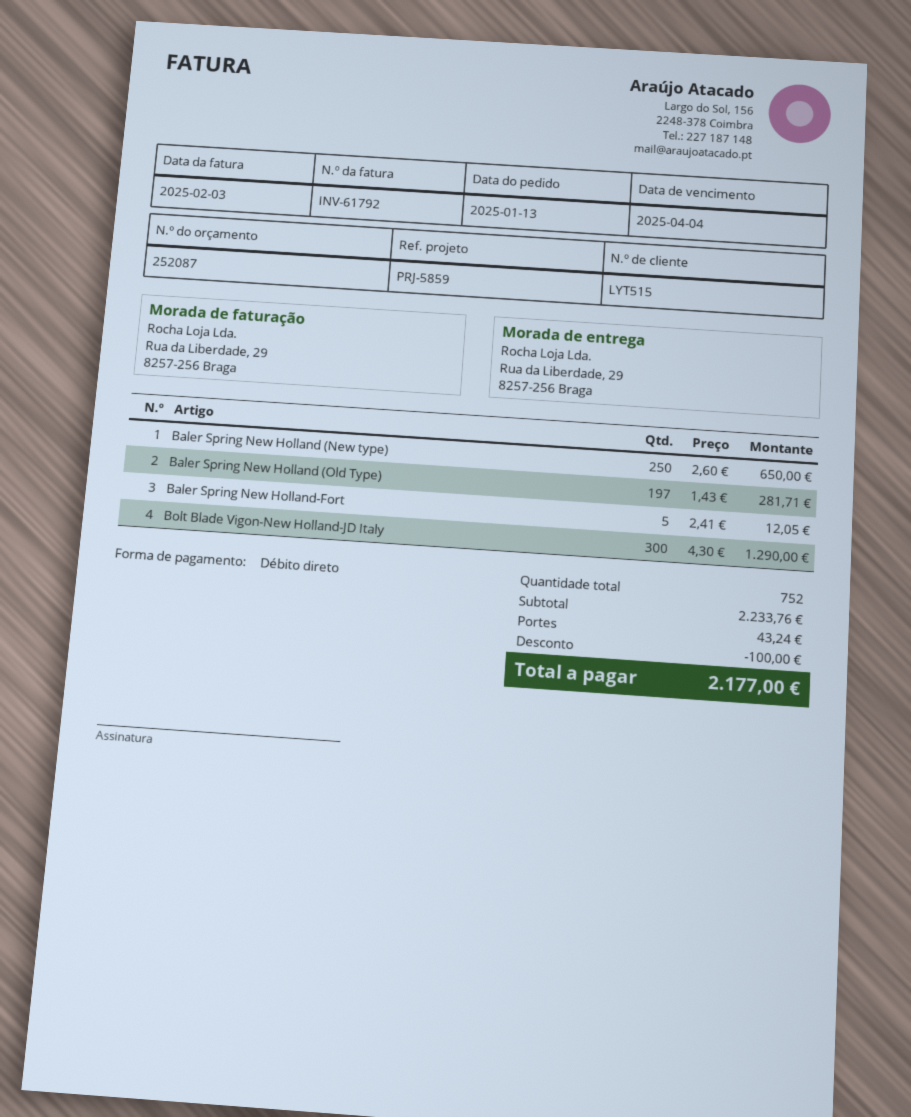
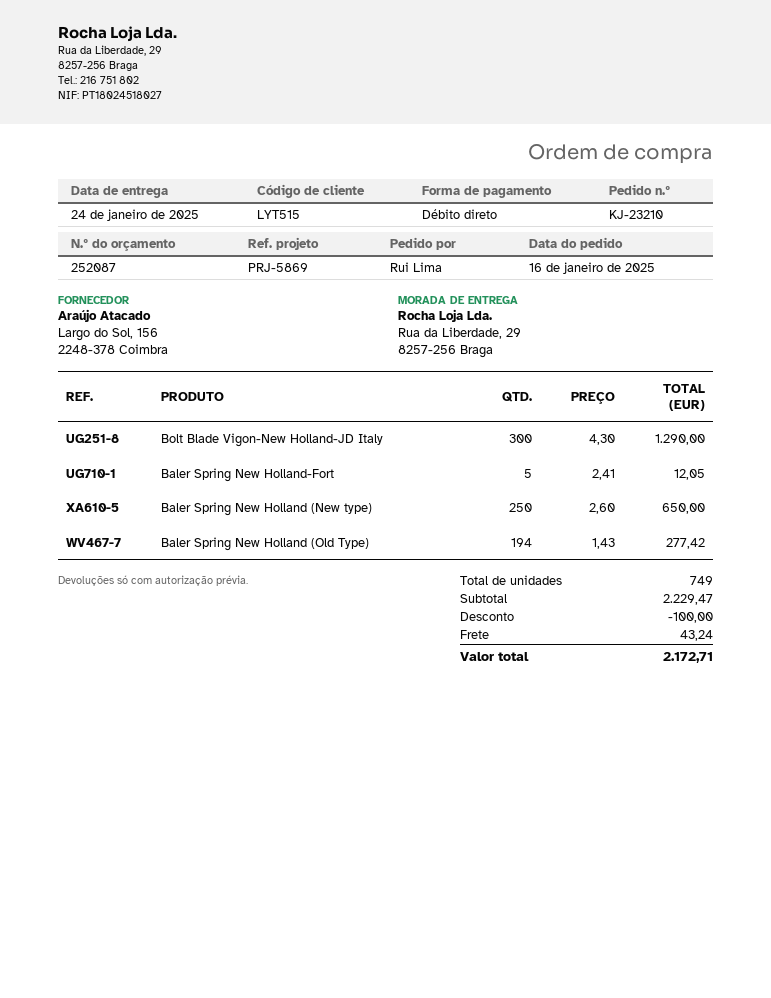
order date: 2025-01-13 -> 2025-01-16
reference: PRJ-5859 -> PRJ-5869
Baler Spring New Holland (Old Type): 197 x 1.43 = 281.71 -> 194 x 1.43 = 277.42
total quantity: 752 -> 749
subtotal: 2233.76 -> 2229.47
total: 2177.00 -> 2172.71

